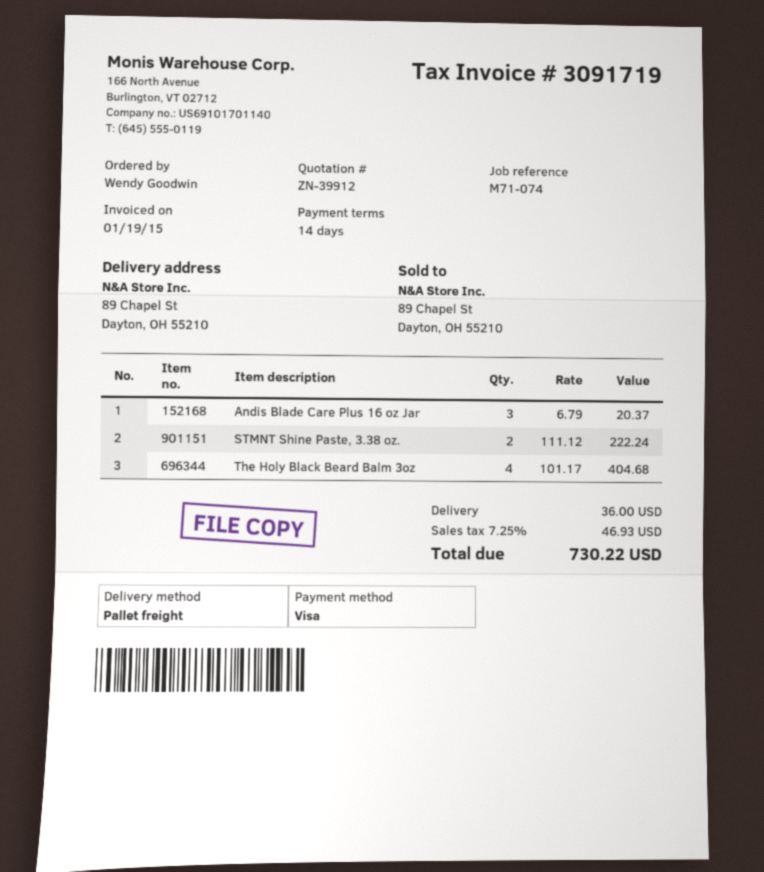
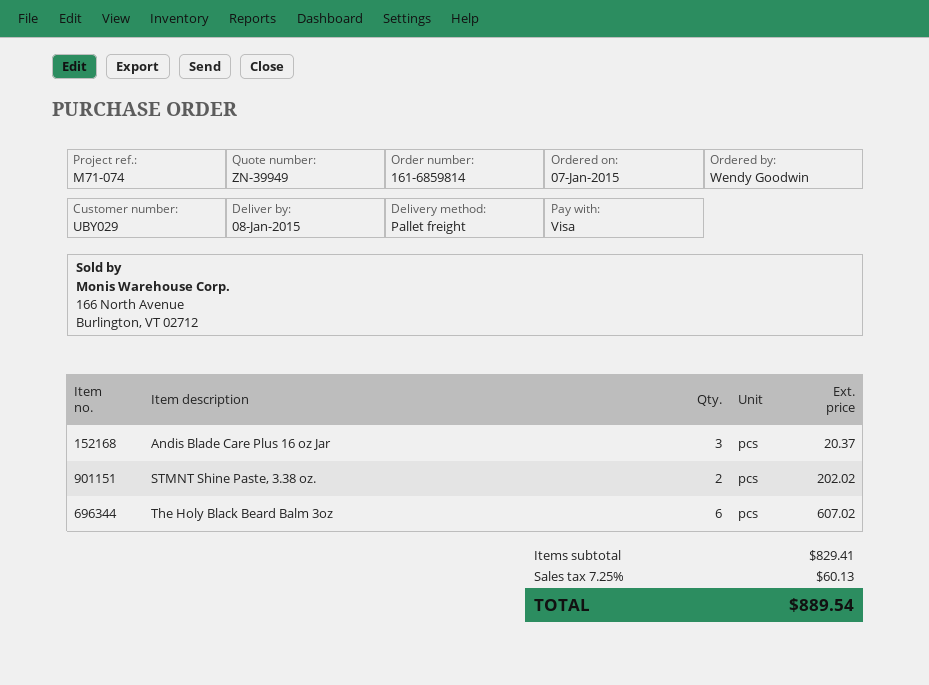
quote number: ZN-39912 -> ZN-39949
STMNT Shine Paste, 3.38 oz.: 2 for 222.24 -> 2 for 202.02
The Holy Black Beard Balm 3oz: 4 for 404.68 -> 6 for 607.02
shipping: 36.00 -> none
tax: 7.25% = 46.93 -> 7.25% = 60.13
total: 730.22 -> 889.54

